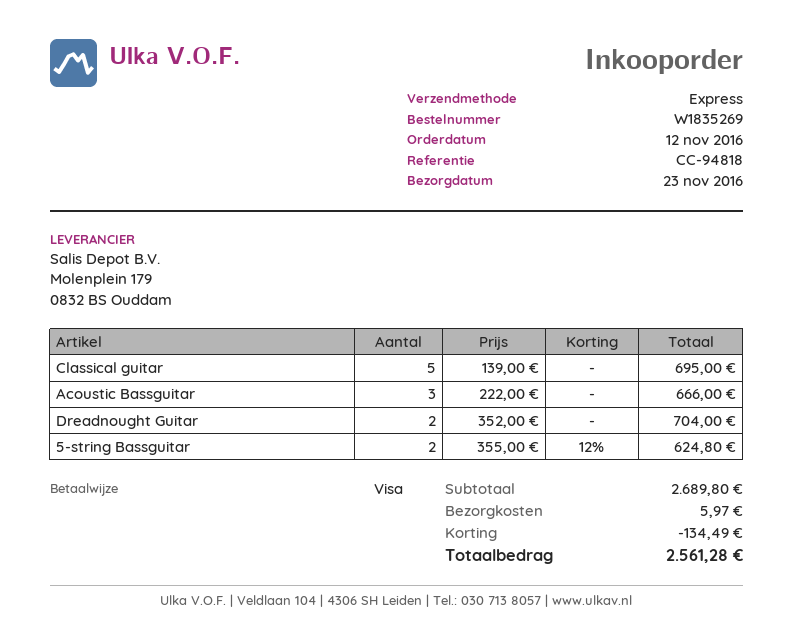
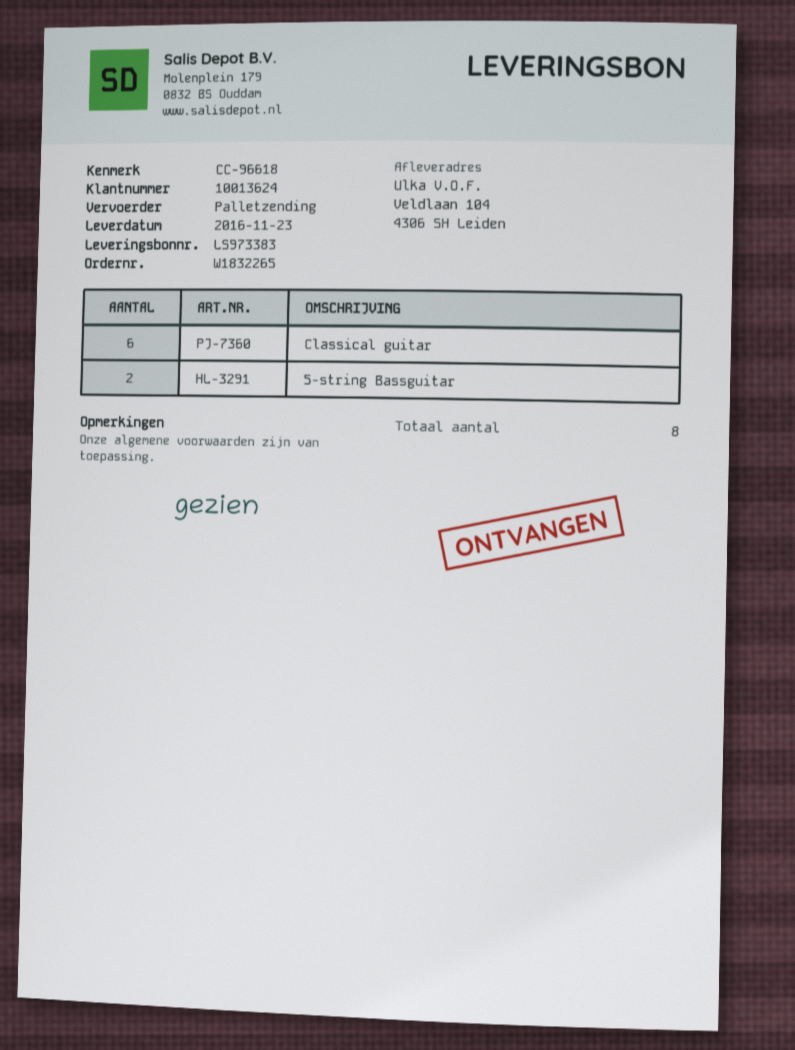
order number: W1835269 -> W1832265
reference: CC-94818 -> CC-96618
shipping method: express -> pallet freight
Classical guitar: 5 -> 6
Acoustic Bassguitar: 3 -> none
Dreadnought Guitar: 2 -> none

